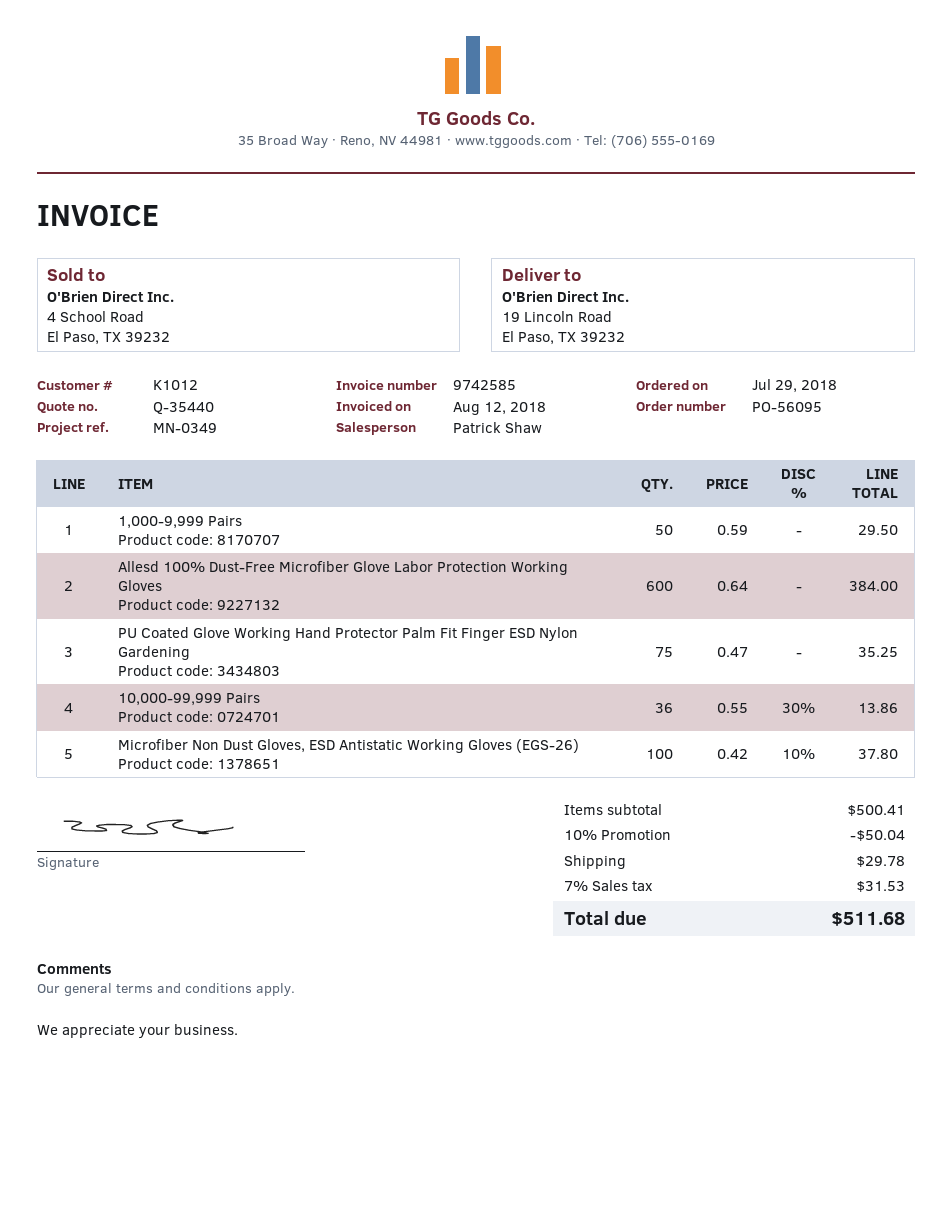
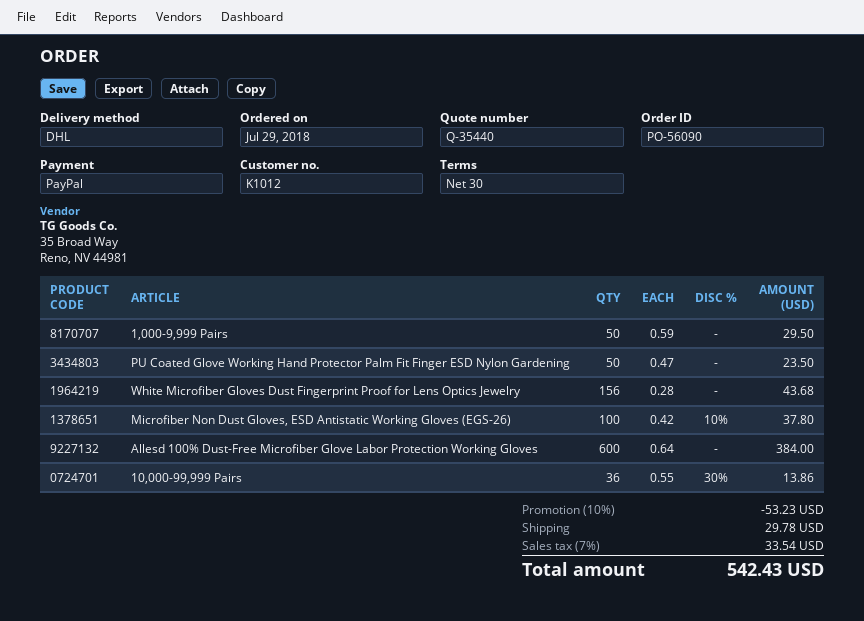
order number: PO-56095 -> PO-56090
PU Coated Glove Working Hand Protector Palm Fit Finger ESD Nylon Gardening: 75 x 0.47 = 35.25 -> 50 x 0.47 = 23.50
White Microfiber Gloves Dust Fingerprint Proof for Lens Optics Jewelry: none -> 156 x 0.28 = 43.68
discount: 10% = 50.04 -> 10% = 53.23
tax: 7% = 31.53 -> 7% = 33.54
total: 511.68 -> 542.43

